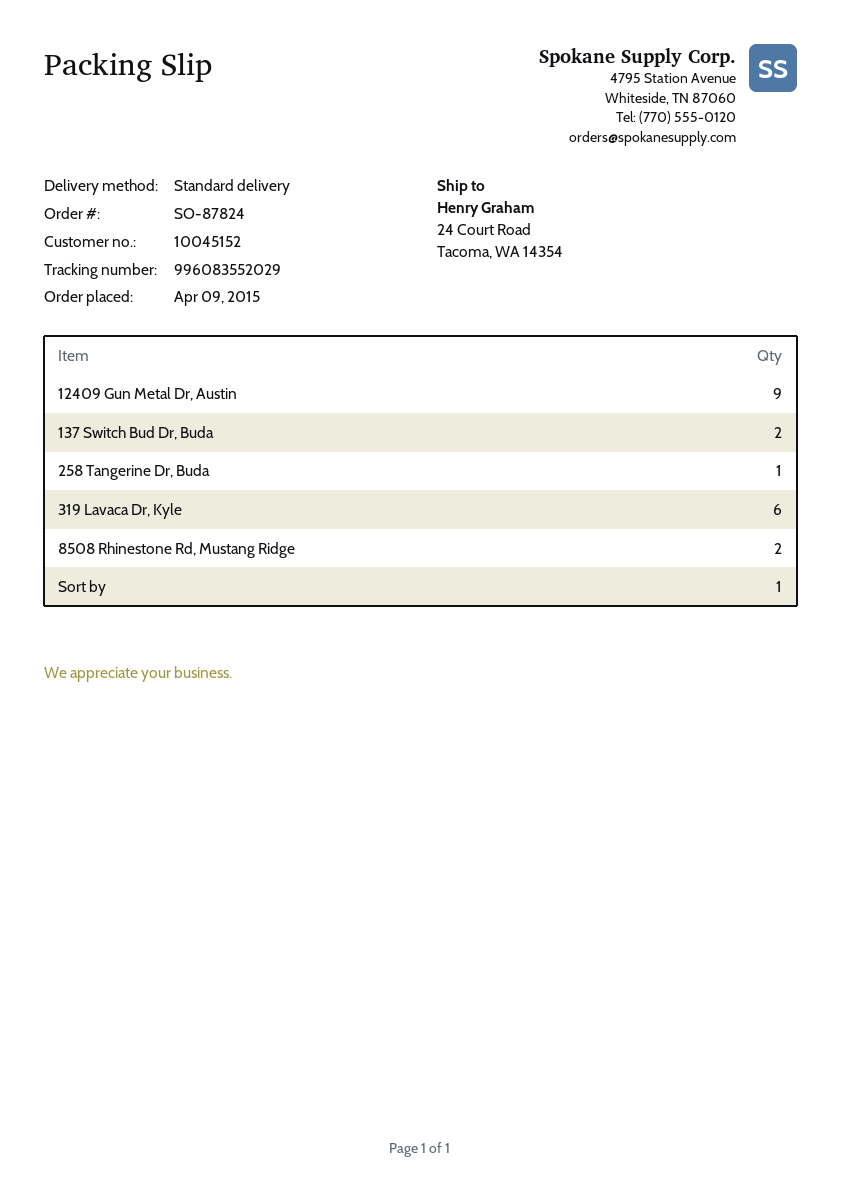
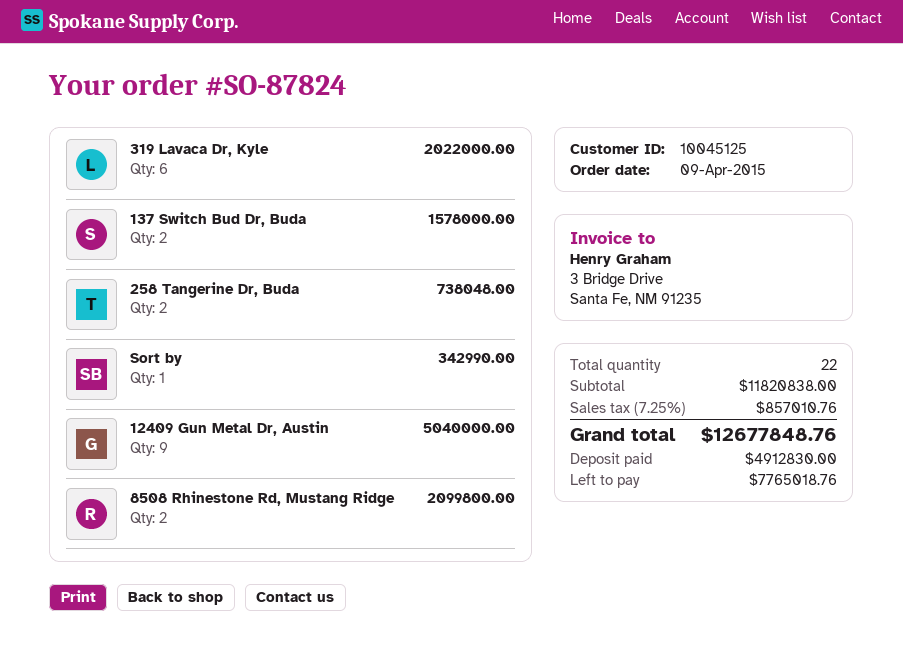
customer number: 10045152 -> 10045125
258 Tangerine Dr, Buda: 1 -> 2

